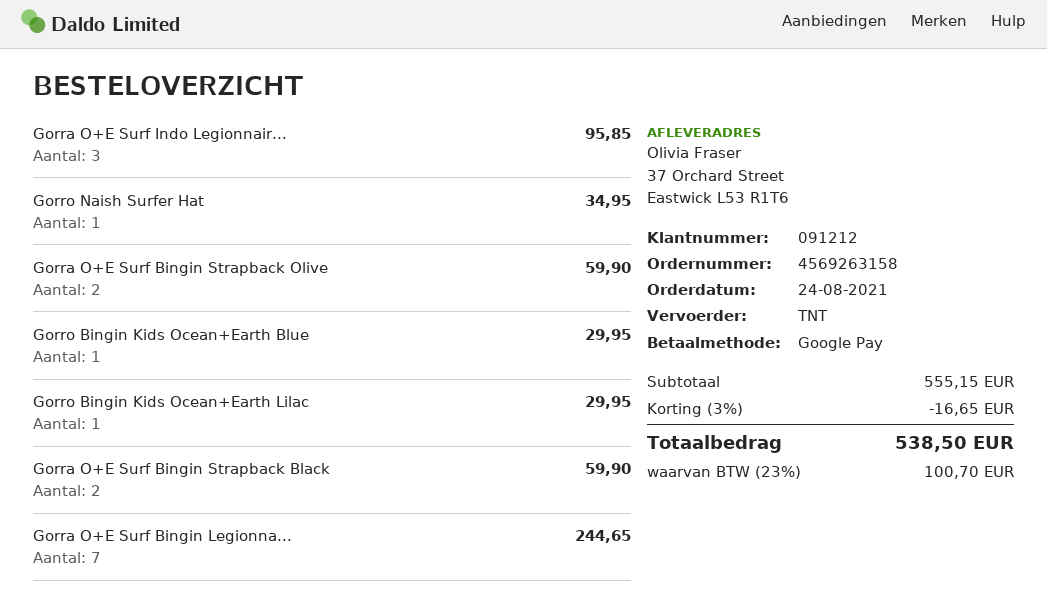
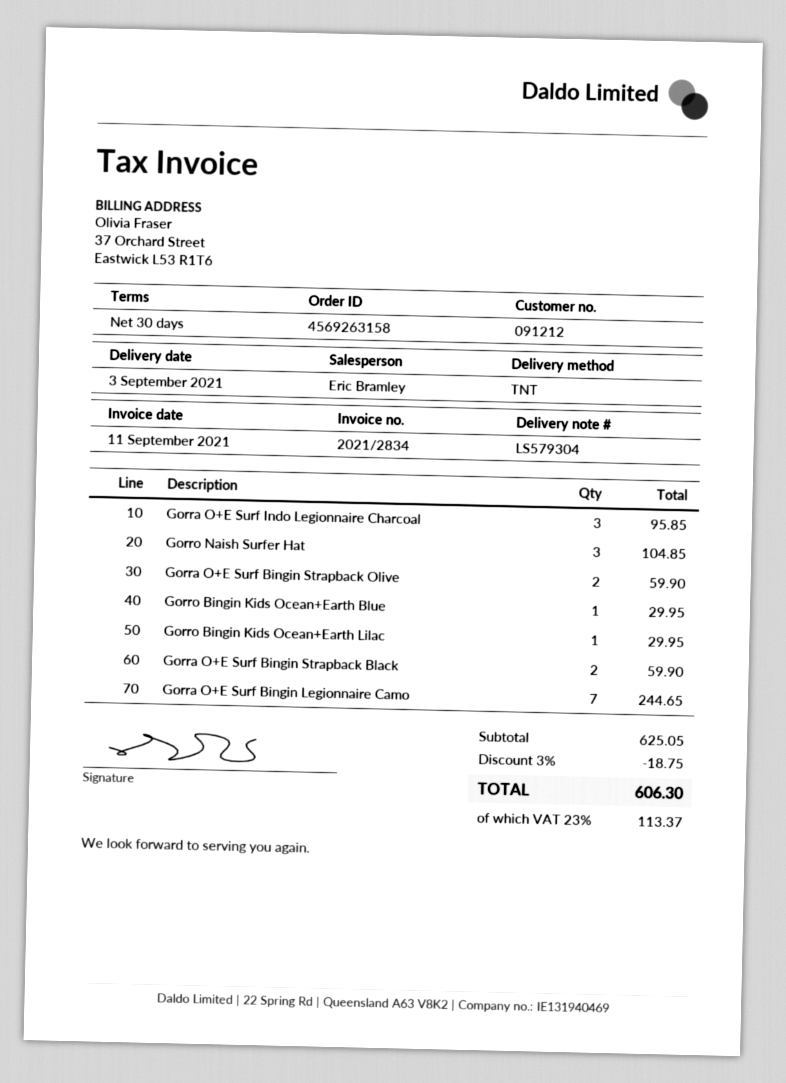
Gorro Naish Surfer Hat: 1 for 34.95 -> 3 for 104.85
subtotal: 555.15 -> 625.05
discount: 3% = 16.65 -> 3% = 18.75
tax: 23% = 100.70 -> 23% = 113.37
total: 538.50 -> 606.30

